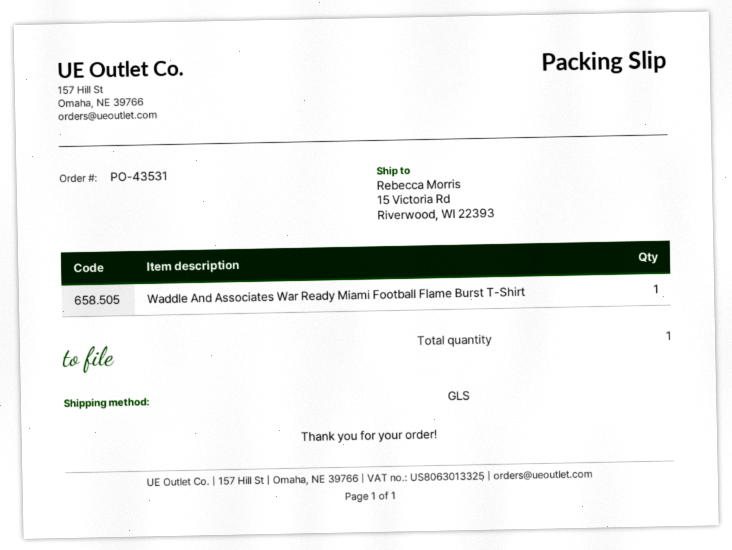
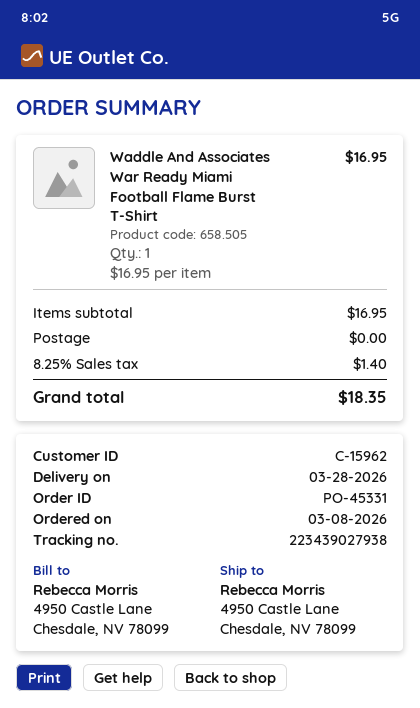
order number: PO-43531 -> PO-45331
ship to: 15 Victoria Rd, Riverwood, WI 22393 -> 4950 Castle Lane, Chesdale, NV 78099

